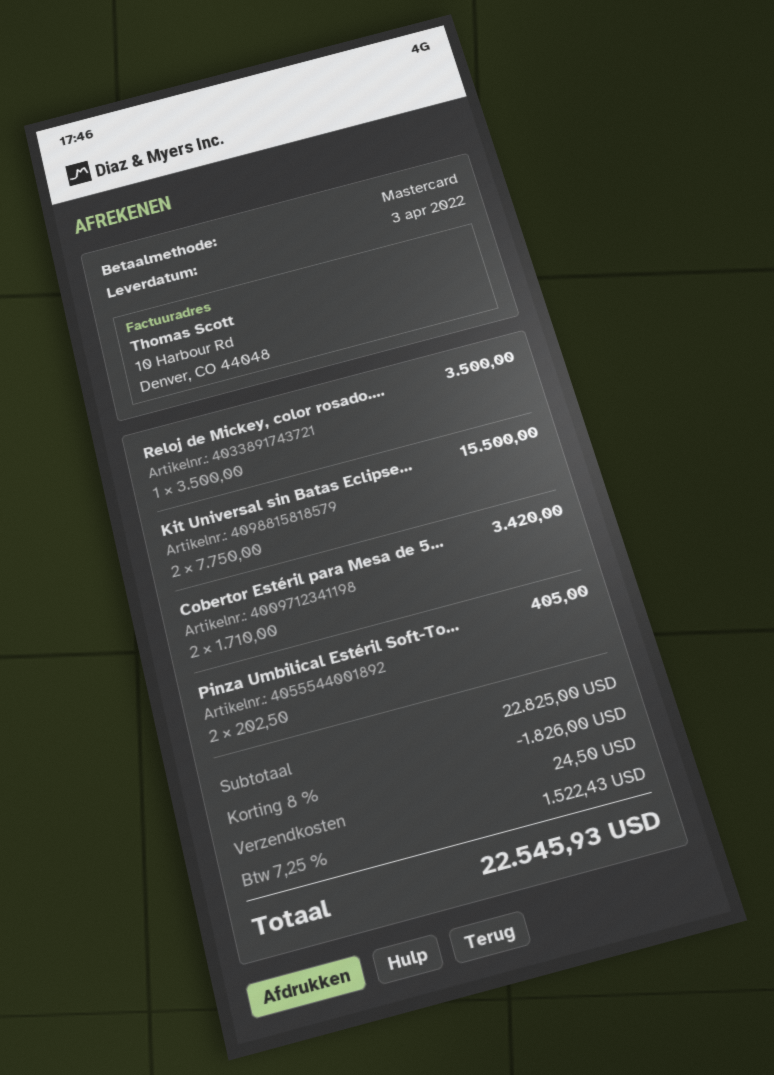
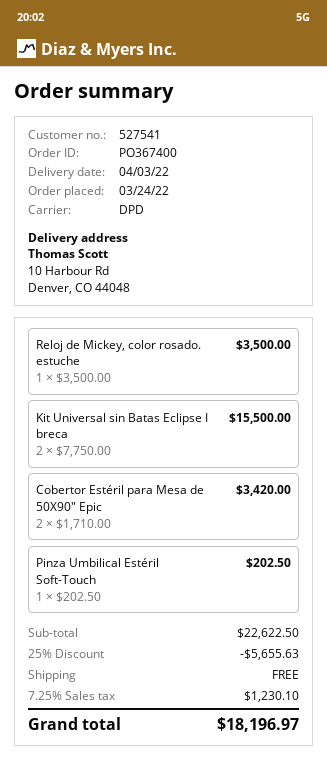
Pinza Umbilical Estéril Soft-To...: 2 x 202.50 = 405.00 -> 1 x 202.50 = 202.50
subtotal: 22825.00 -> 22622.50
discount: 8% = 1826.00 -> 25% = 5655.63
shipping: 24.50 -> 0.00
tax: 7.25% = 1522.43 -> 7.25% = 1230.10
total: 22545.93 -> 18196.97

